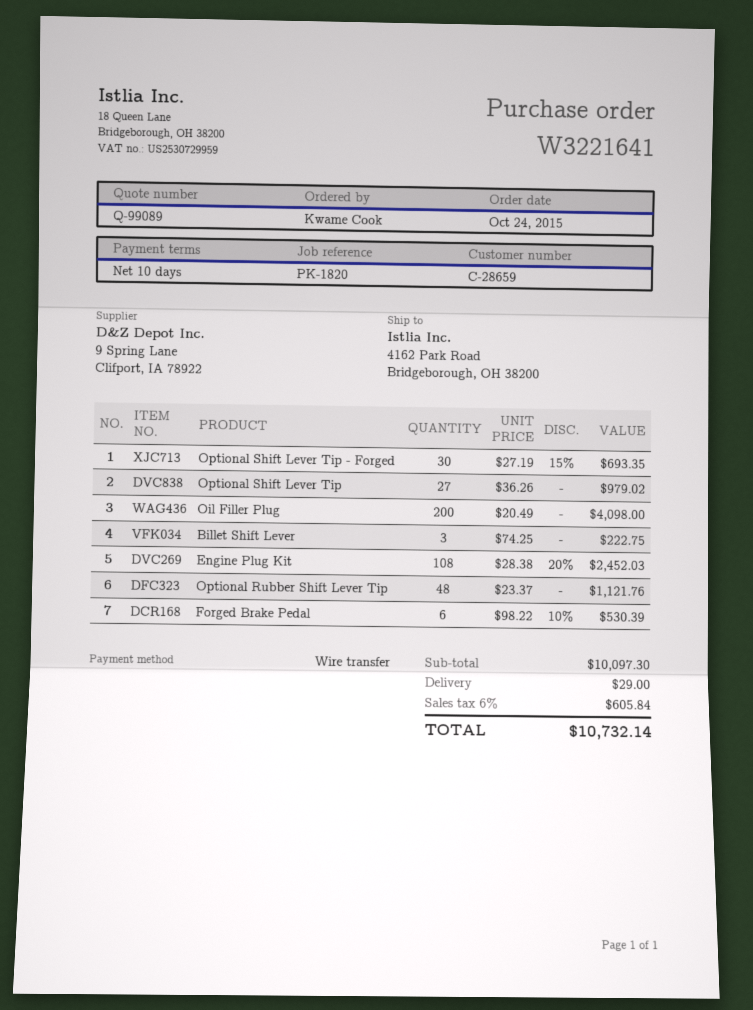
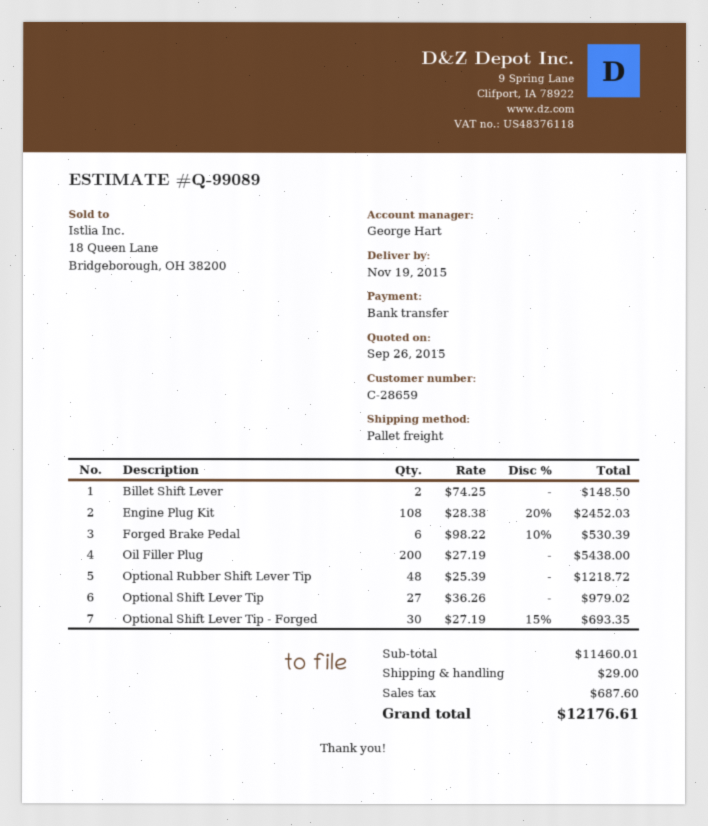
Oil Filler Plug: 200 x 20.49 = 4098.00 -> 200 x 27.19 = 5438.00
Billet Shift Lever: 3 x 74.25 = 222.75 -> 2 x 74.25 = 148.50
Optional Rubber Shift Lever Tip: 48 x 23.37 = 1121.76 -> 48 x 25.39 = 1218.72
subtotal: 10097.30 -> 11460.01
tax: 605.84 -> 687.60
total: 10732.14 -> 12176.61

